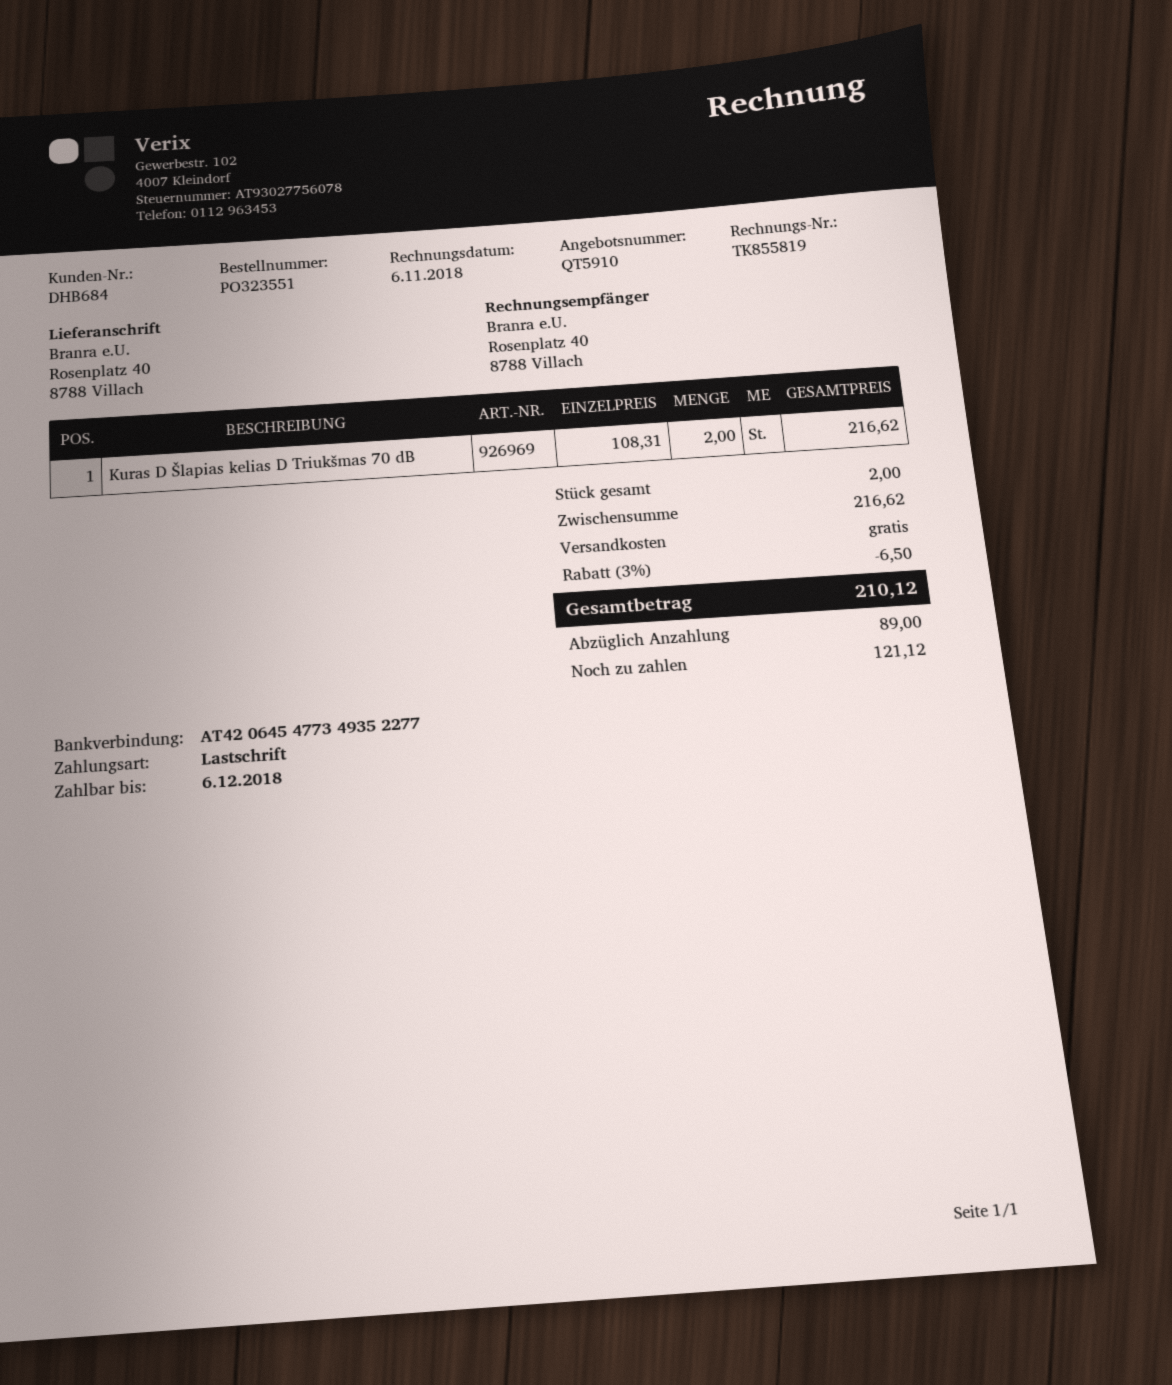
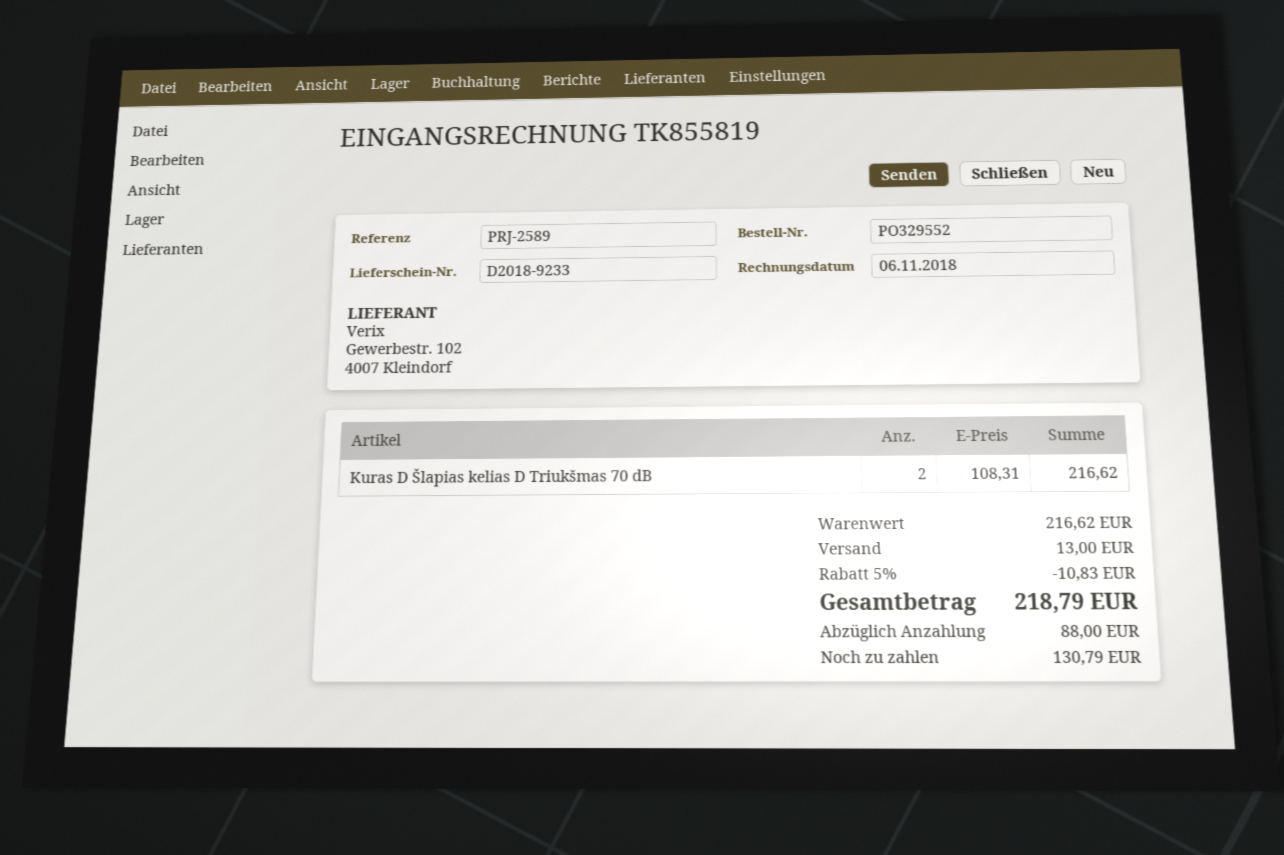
order number: PO323551 -> PO329552
discount: 3% = 6.50 -> 5% = 10.83
shipping: 0.00 -> 13.00
total: 210.12 -> 218.79
deposit: 89.00 -> 88.00
balance: 121.12 -> 130.79

